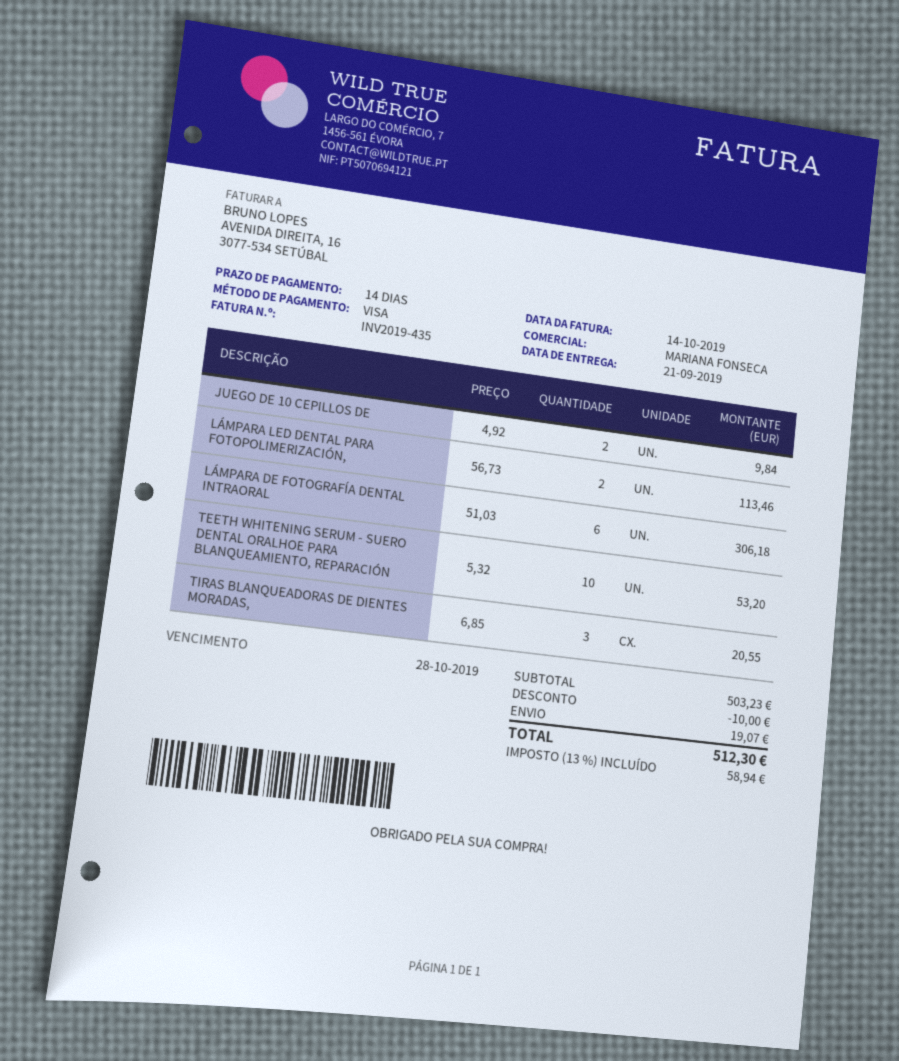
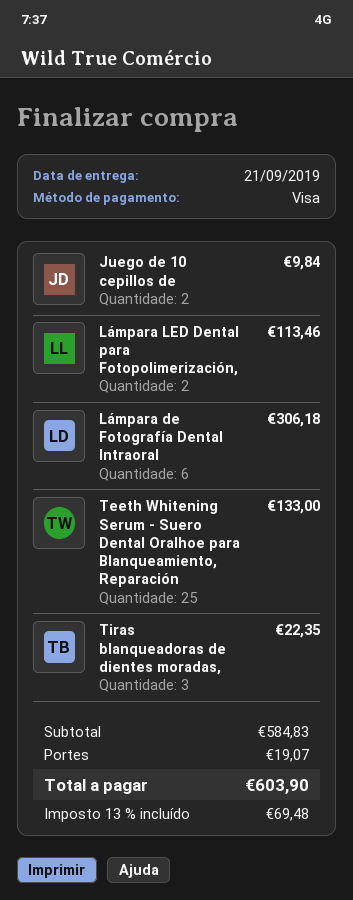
TEETH WHITENING SERUM - SUERO DENTAL ORALHOE PARA BLANQUEAMIENTO, REPARACIÓN: 10 for 53.20 -> 25 for 133.00
TIRAS BLANQUEADORAS DE DIENTES MORADAS,: 3 for 20.55 -> 3 for 22.35
subtotal: 503.23 -> 584.83
discount: 10.00 -> none
tax: 13% = 58.94 -> 13% = 69.48
total: 512.30 -> 603.90

